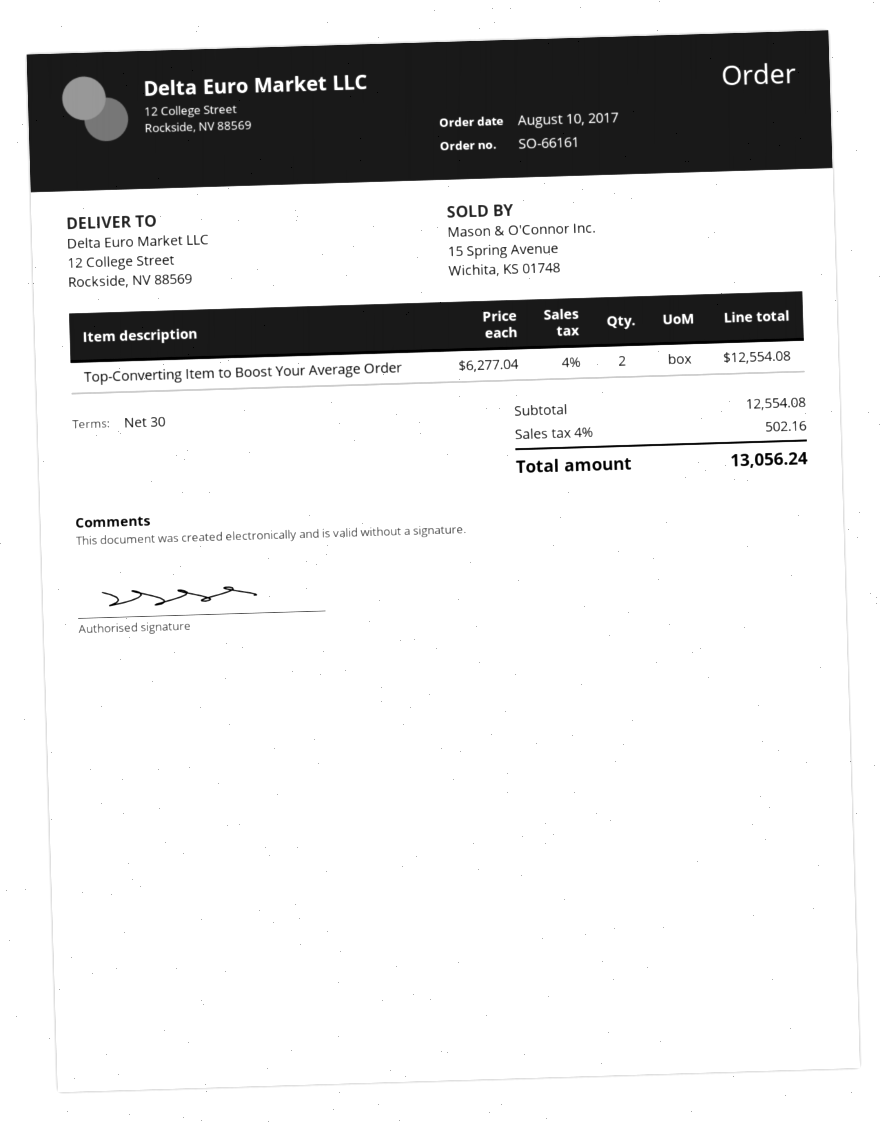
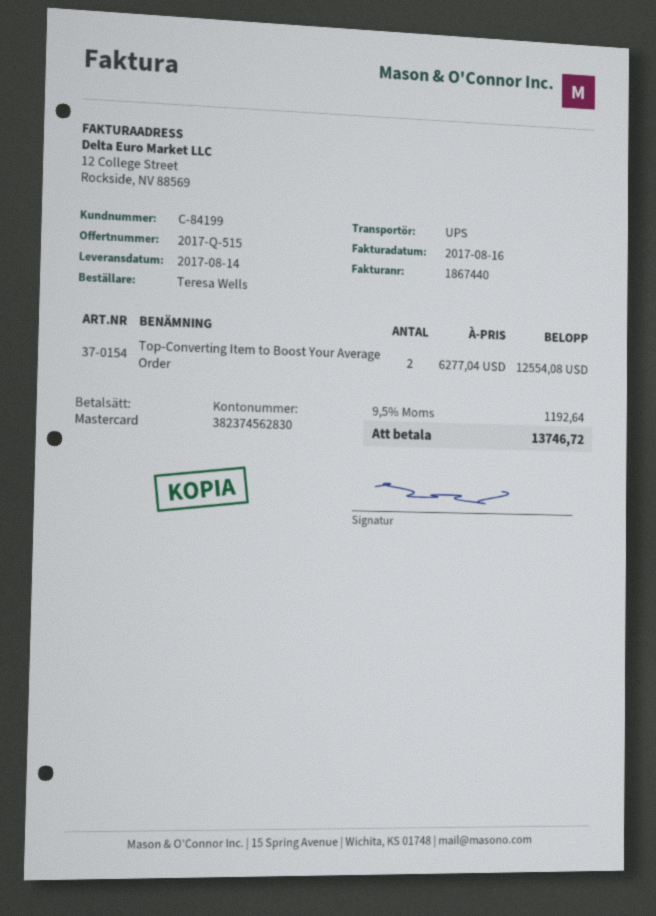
tax: 4% = 502.16 -> 9.5% = 1192.64
total: 13056.24 -> 13746.72

